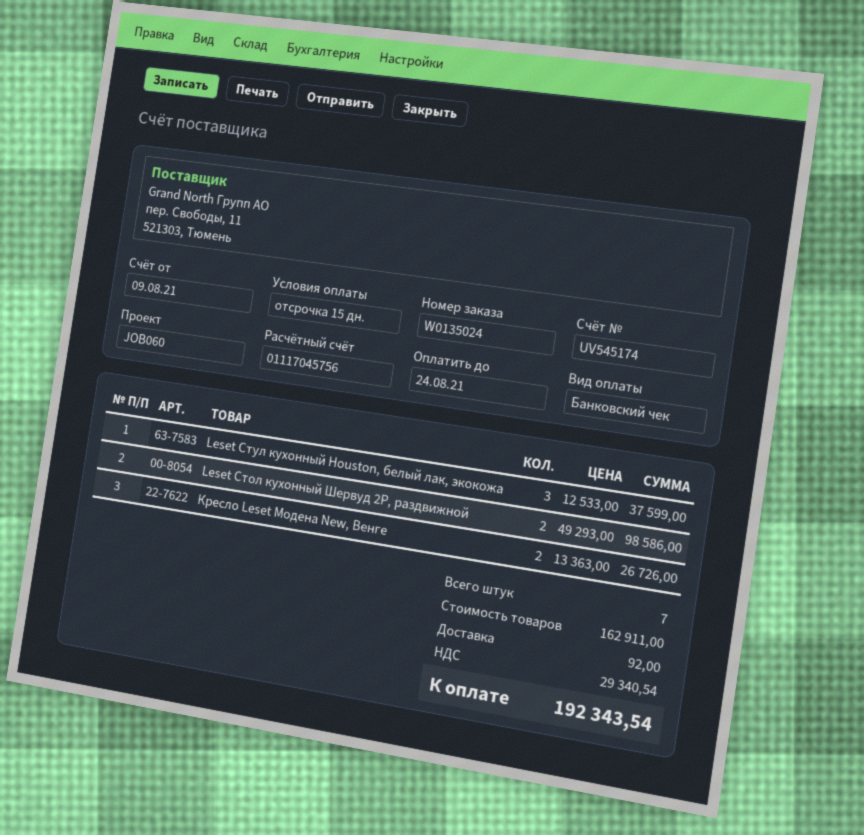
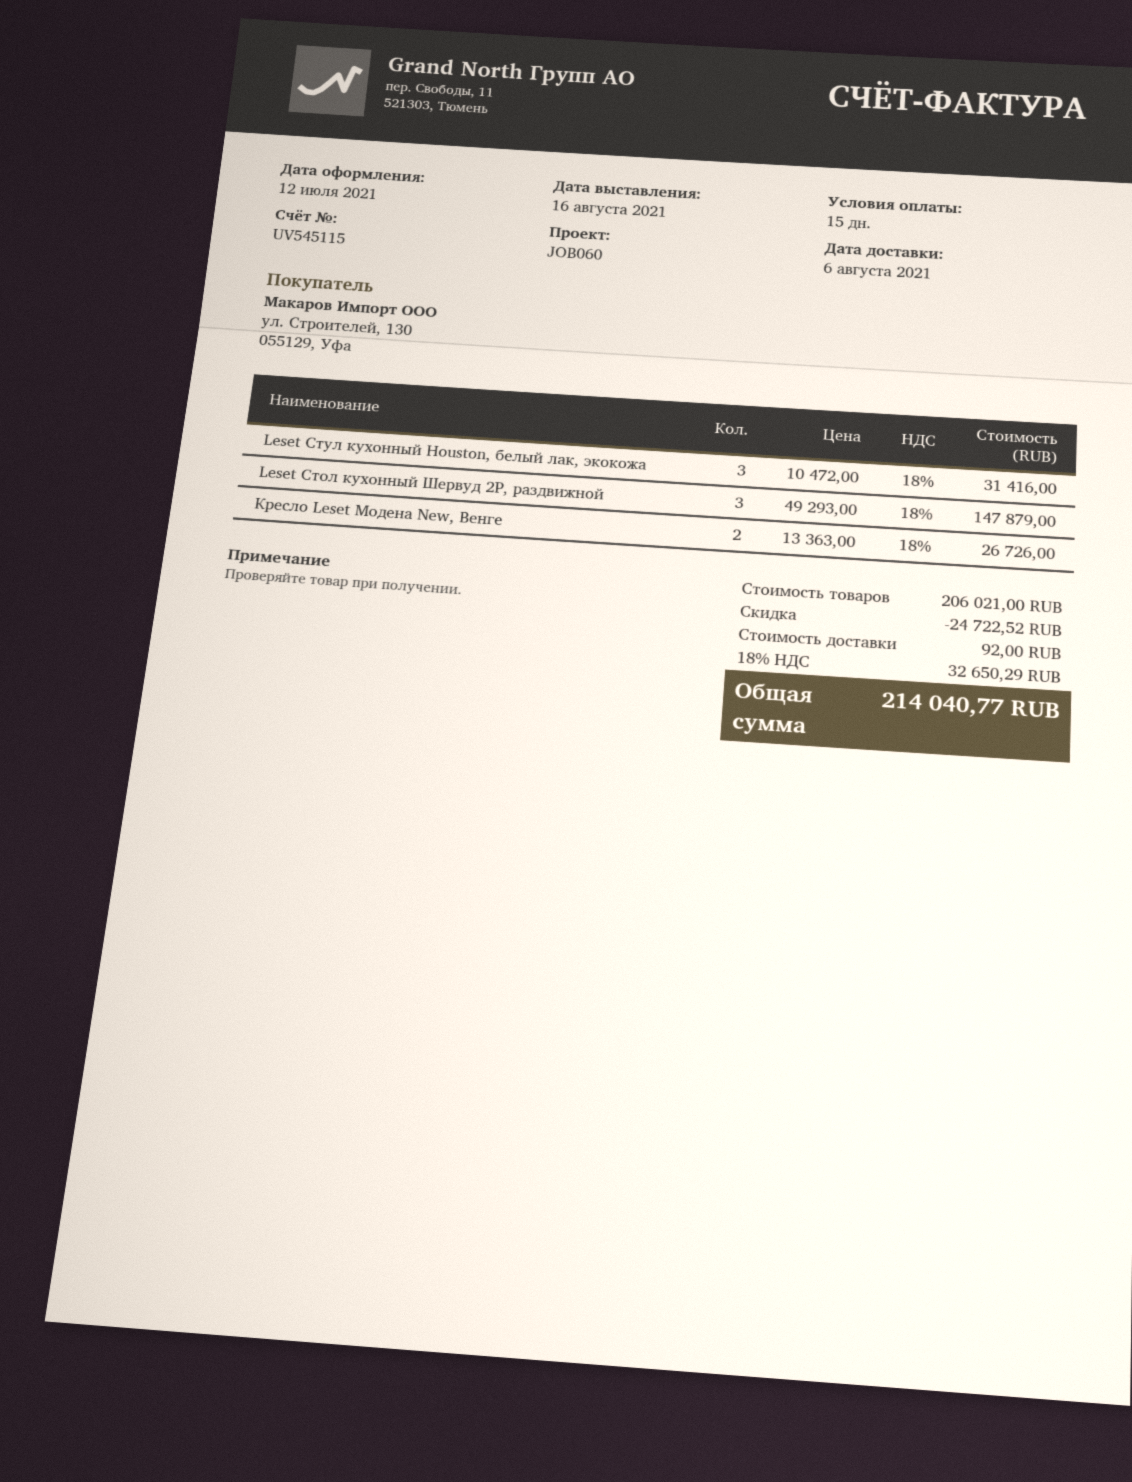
invoice number: UV545174 -> UV545115
invoice date: 2021-08-09 -> 2021-08-16
Leset Стул кухонный Houston, белый лак, экокожа: 3 x 12533.00 = 37599.00 -> 3 x 10472.00 = 31416.00
Leset Стол кухонный Шервуд 2Р, раздвижной: 2 x 49293.00 = 98586.00 -> 3 x 49293.00 = 147879.00
subtotal: 162911.00 -> 206021.00
discount: none -> 24722.52
tax: 29340.54 -> 32650.29
total: 192343.54 -> 214040.77

